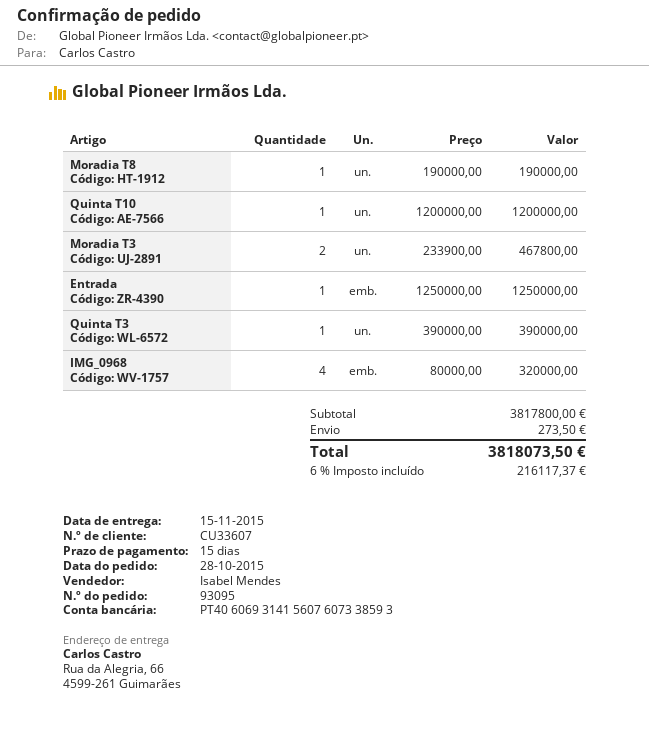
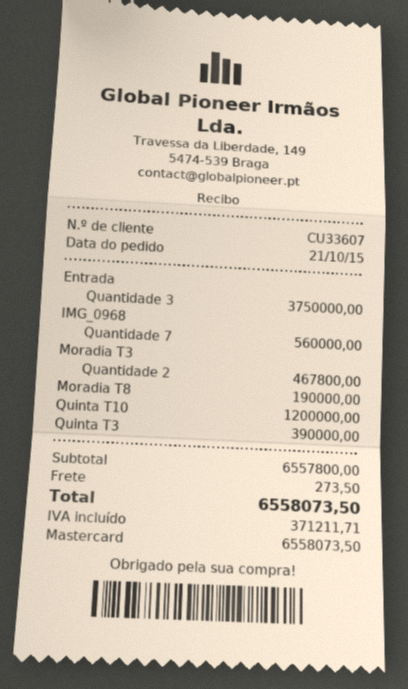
order date: 2015-10-28 -> 2015-10-21
Entrada: 1 for 1250000.00 -> 3 for 3750000.00
IMG_0968: 4 for 320000.00 -> 7 for 560000.00
subtotal: 3817800.00 -> 6557800.00
tax: 216117.37 -> 371211.71
total: 3818073.50 -> 6558073.50

